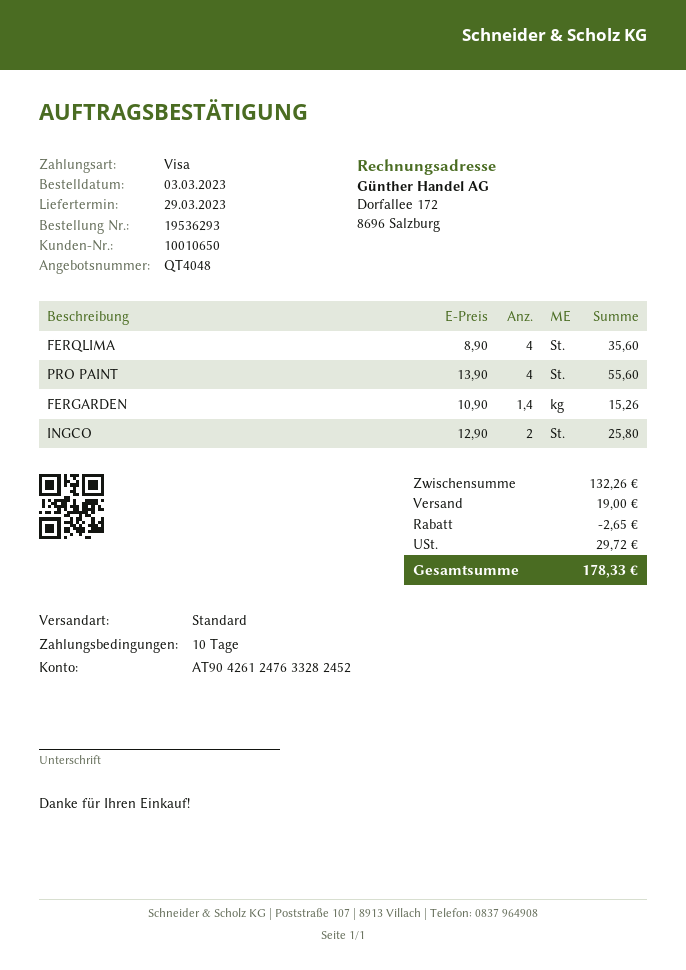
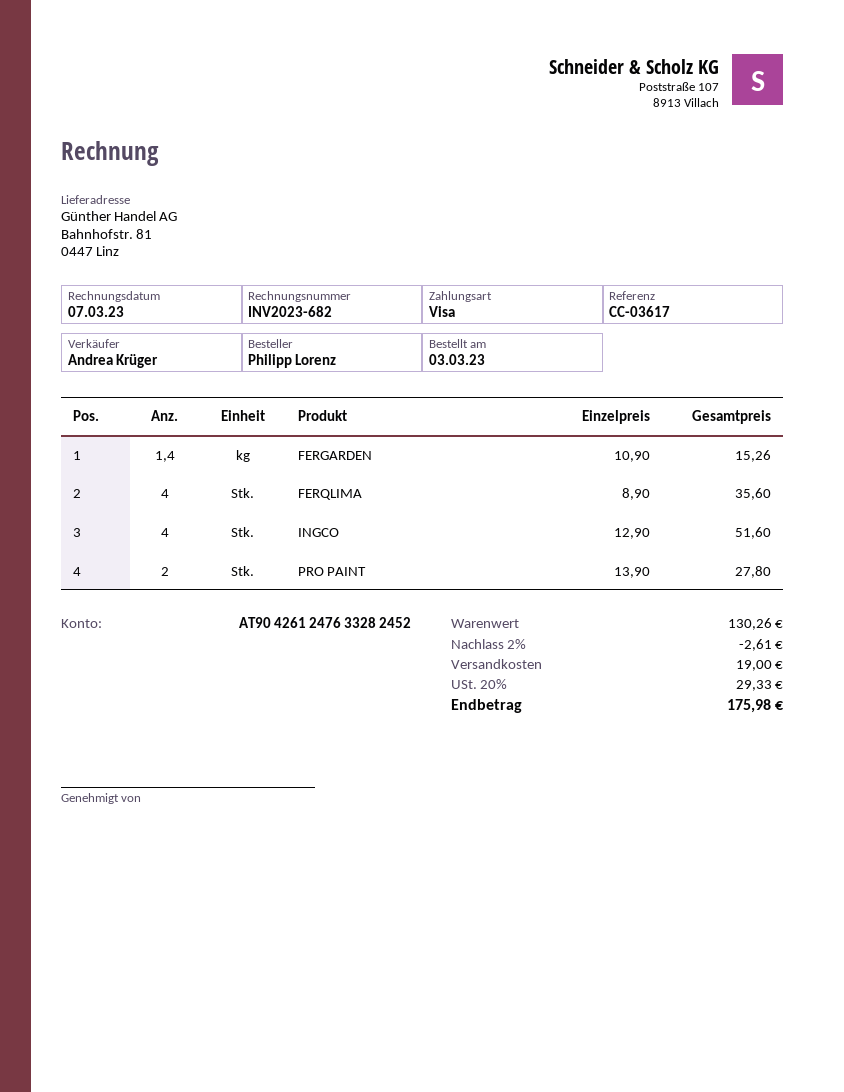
PRO PAINT: 4 x 13.90 = 55.60 -> 2 x 13.90 = 27.80
INGCO: 2 x 12.90 = 25.80 -> 4 x 12.90 = 51.60
subtotal: 132.26 -> 130.26
discount: 2.65 -> 2.61
tax: 29.72 -> 29.33
total: 178.33 -> 175.98

